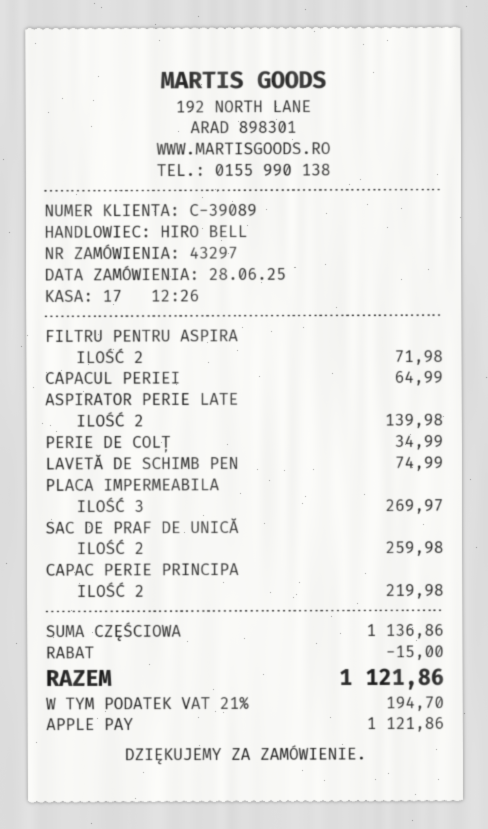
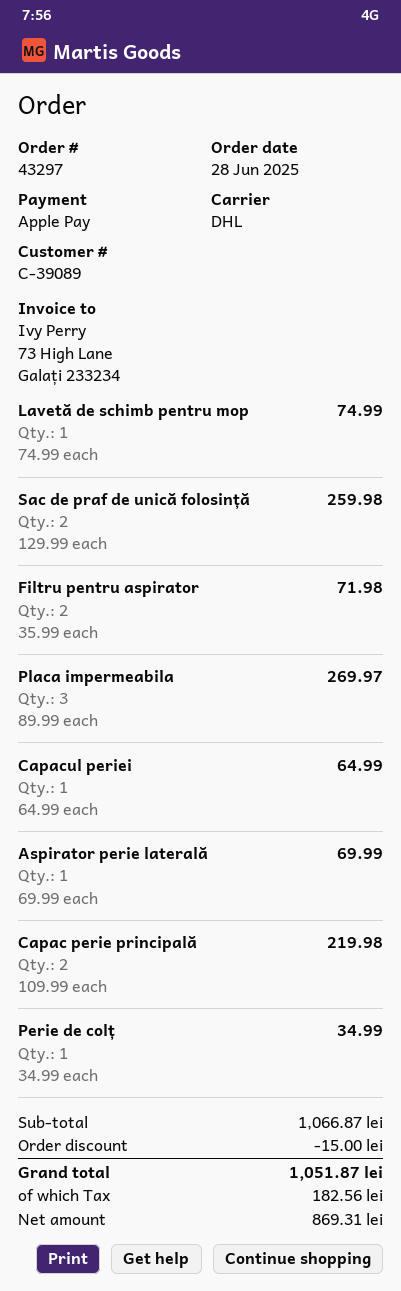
ASPIRATOR PERIE LATE: 2 for 139.98 -> 1 for 69.99
subtotal: 1136.86 -> 1066.87
tax: 194.70 -> 182.56
total: 1121.86 -> 1051.87

